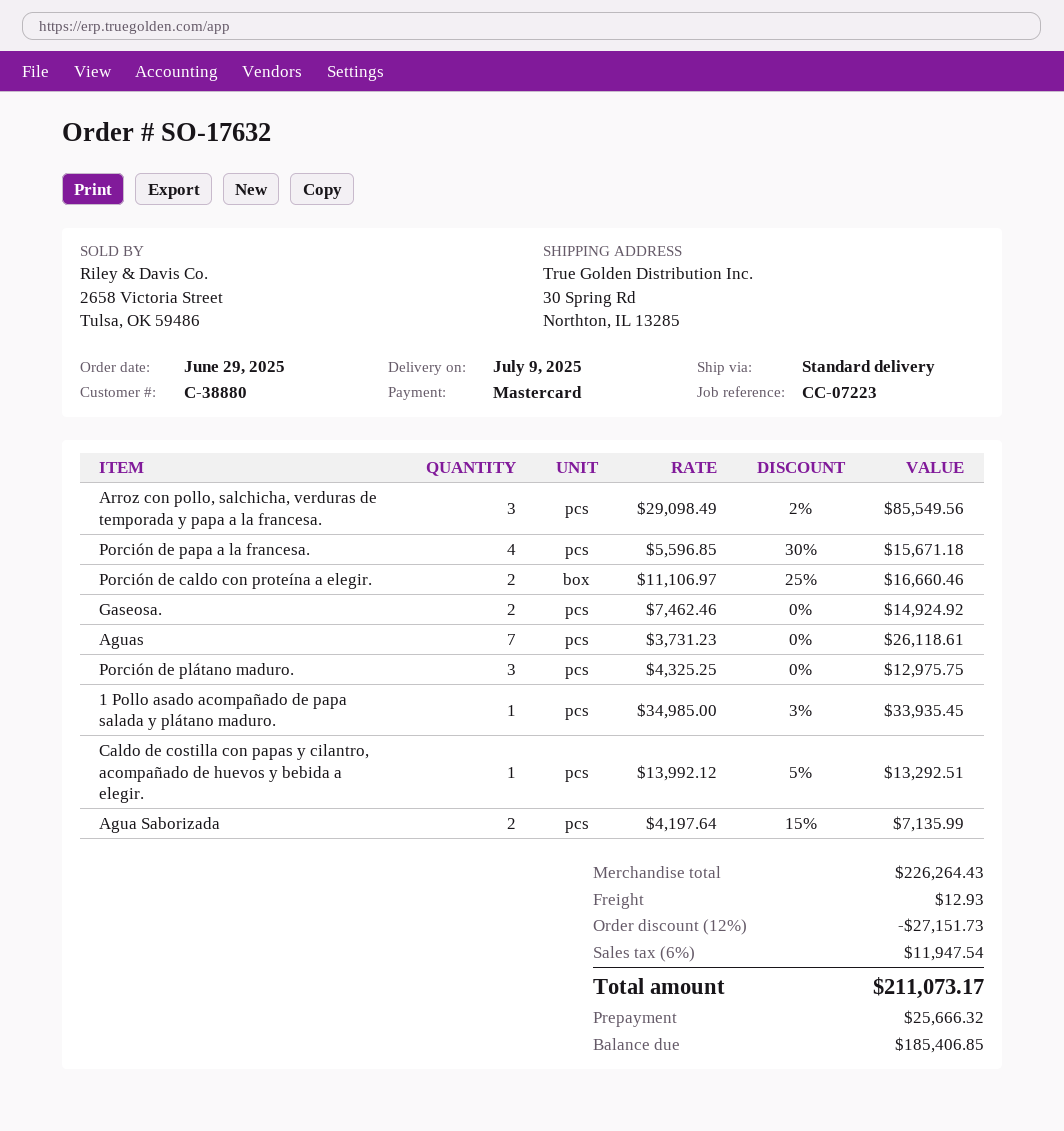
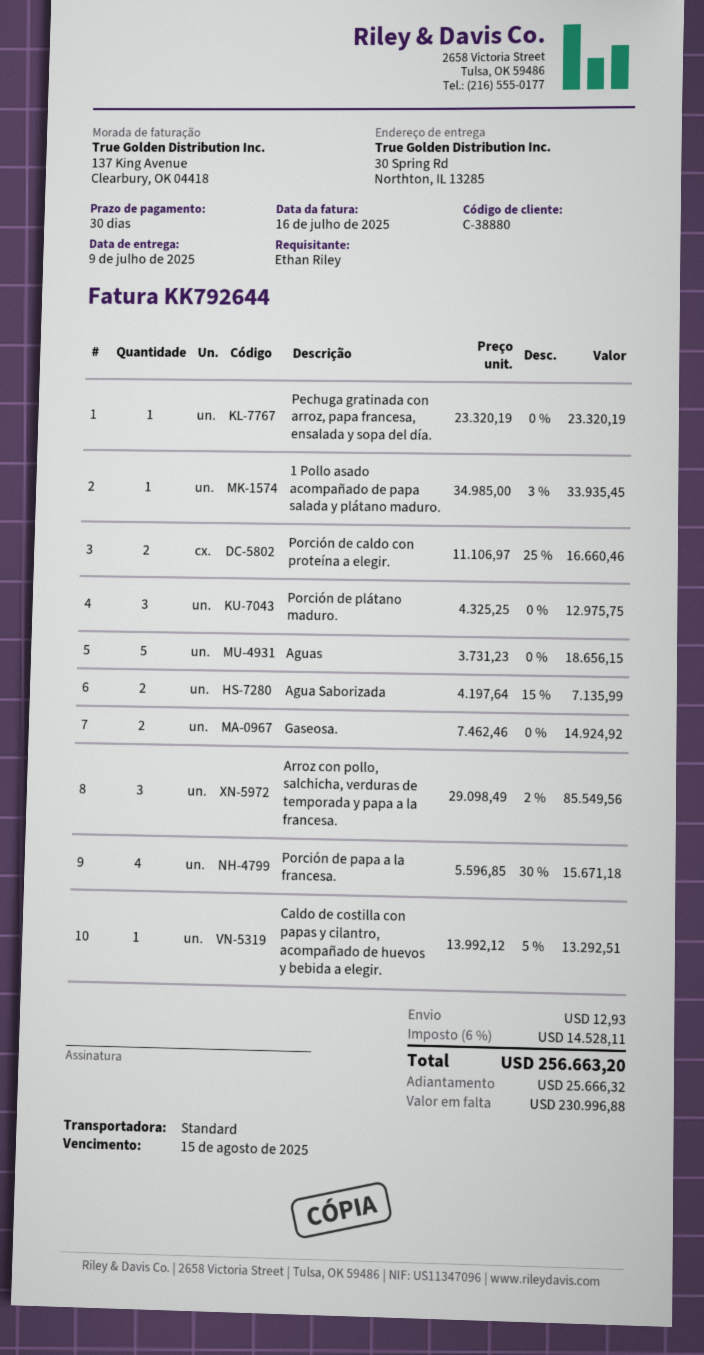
Aguas: 7 x 3731.23 = 26118.61 -> 5 x 3731.23 = 18656.15
Pechuga gratinada con arroz, papa francesa, ensalada y sopa del día.: none -> 1 x 23320.19 = 23320.19
discount: 12% = 27151.73 -> none
tax: 6% = 11947.54 -> 6% = 14528.11
total: 211073.17 -> 256663.20
balance: 185406.85 -> 230996.88

